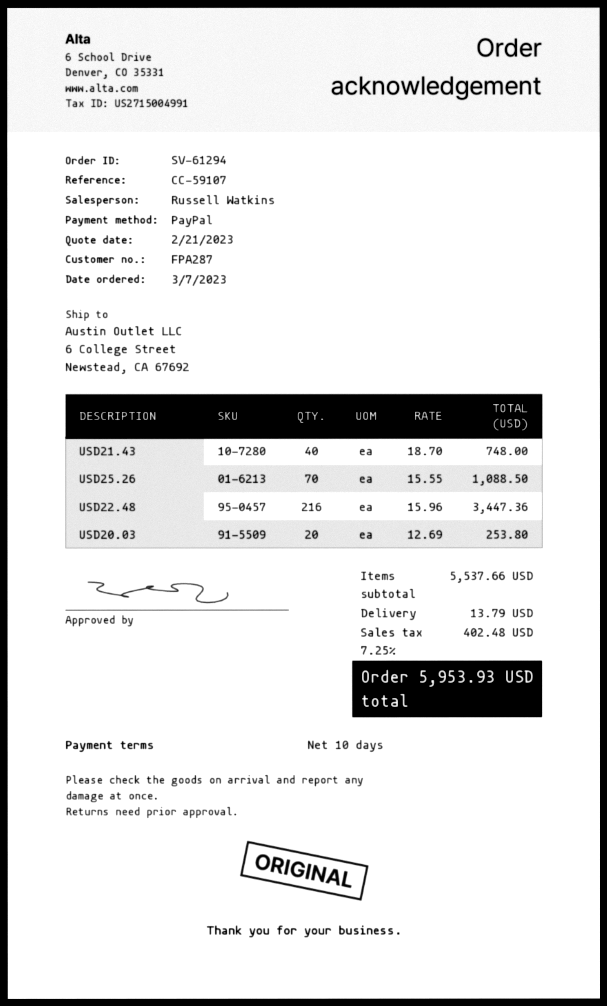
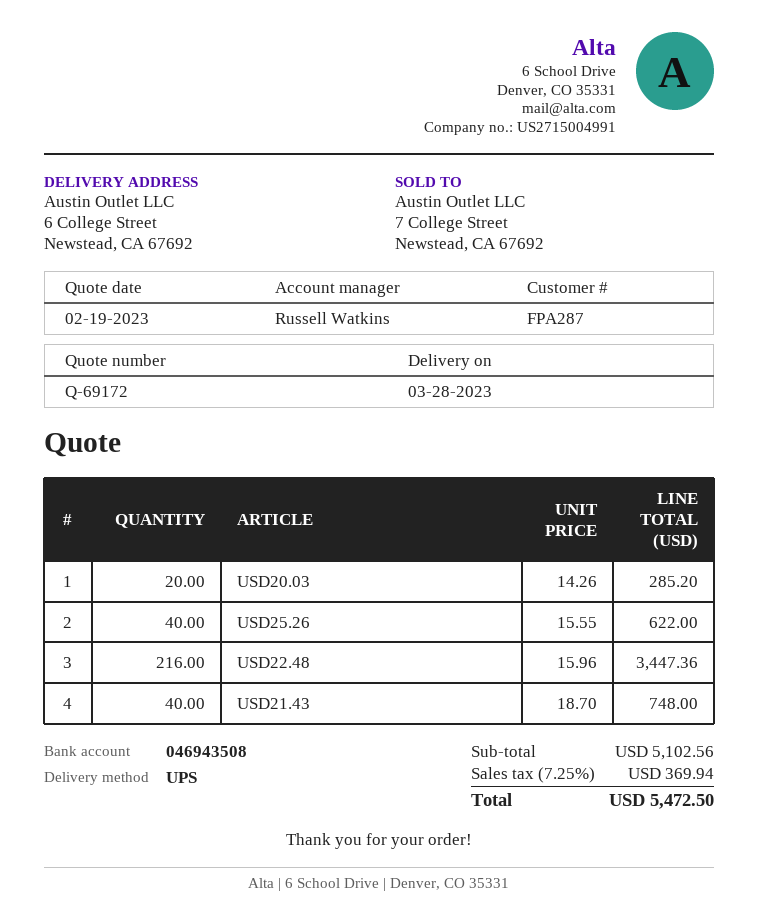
quote date: 2023-02-21 -> 2023-02-19
USD25.26: 70 x 15.55 = 1088.50 -> 40 x 15.55 = 622.00
USD20.03: 20 x 12.69 = 253.80 -> 20 x 14.26 = 285.20
subtotal: 5537.66 -> 5102.56
shipping: 13.79 -> none
tax: 7.25% = 402.48 -> 7.25% = 369.94
total: 5953.93 -> 5472.50

